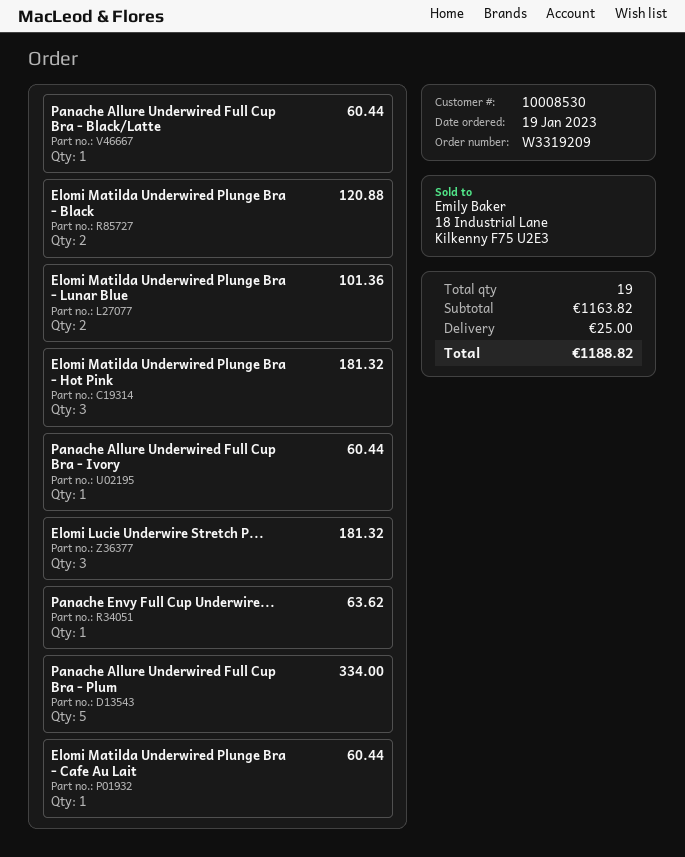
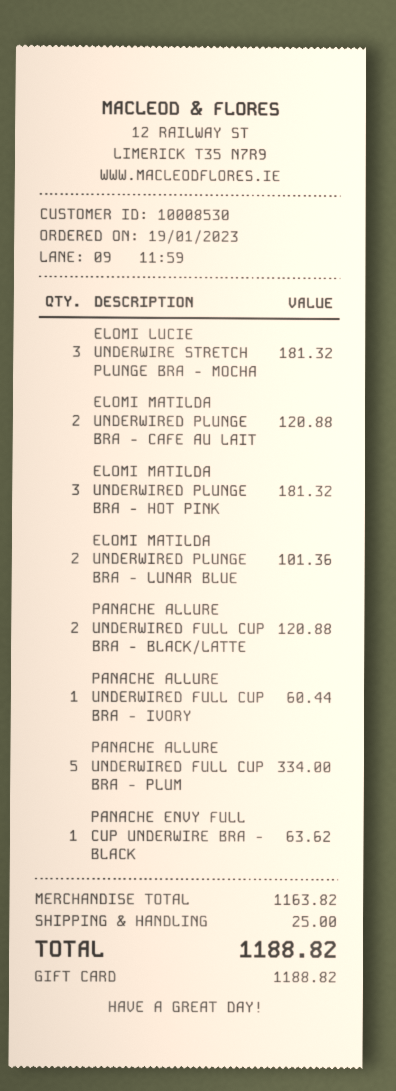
Panache Allure Underwired Full Cup Bra - Black/Latte: 1 for 60.44 -> 2 for 120.88
Elomi Matilda Underwired Plunge Bra - Black: 2 for 120.88 -> none
Elomi Matilda Underwired Plunge Bra - Cafe Au Lait: 1 for 60.44 -> 2 for 120.88

